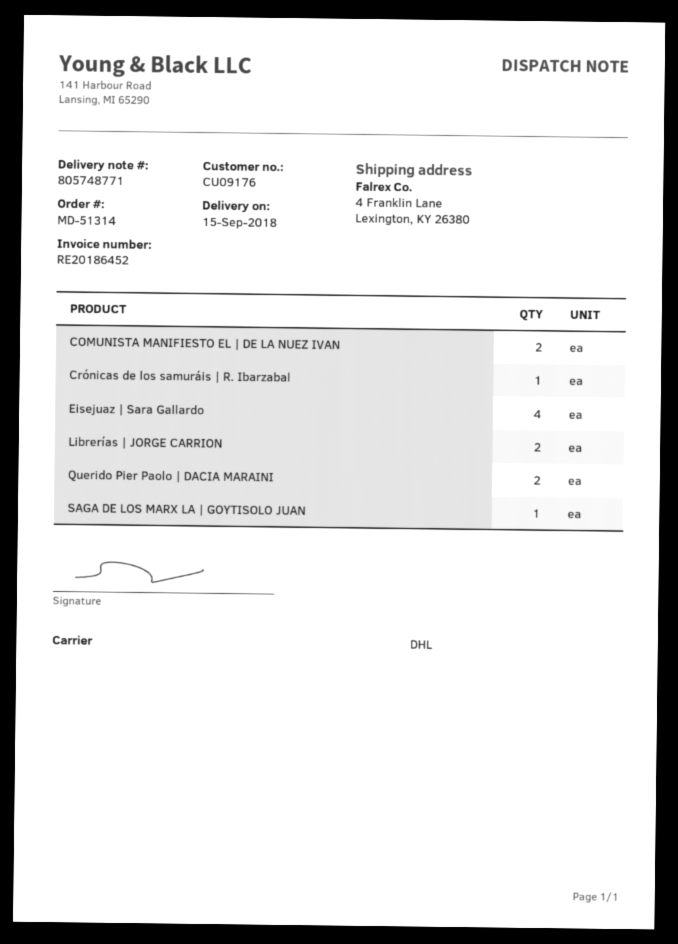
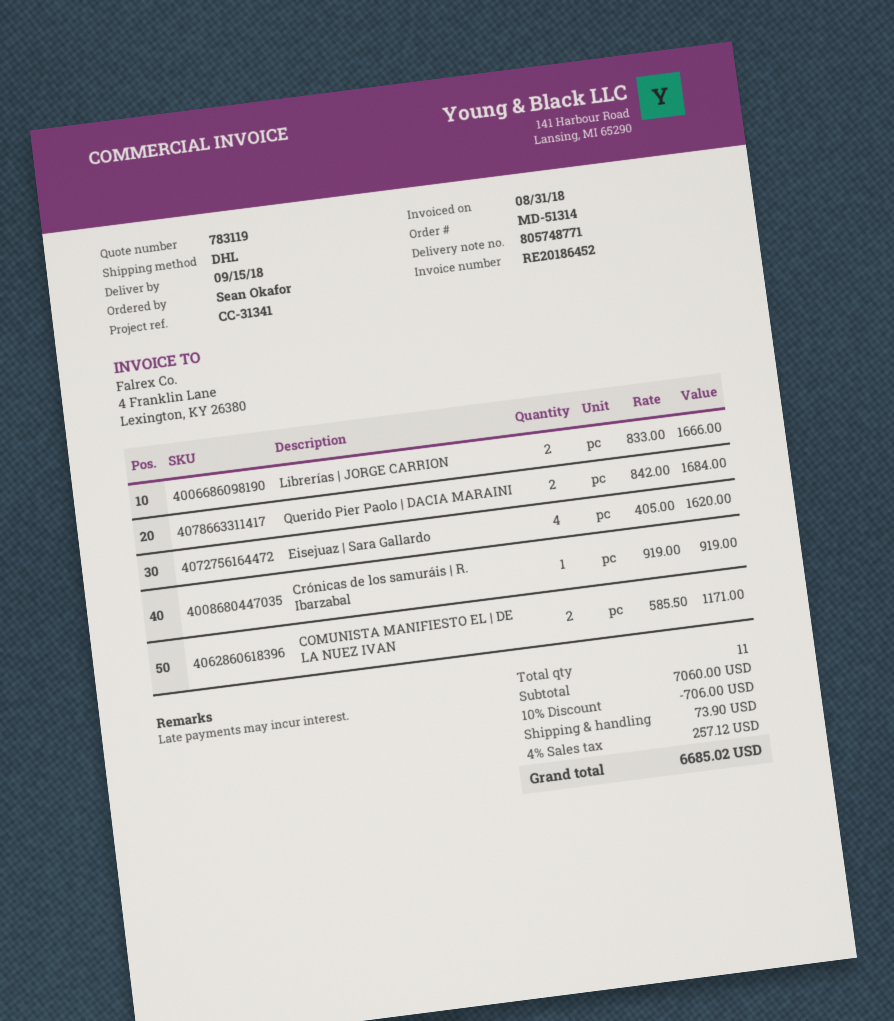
SAGA DE LOS MARX LA | GOYTISOLO JUAN: 1 -> none

